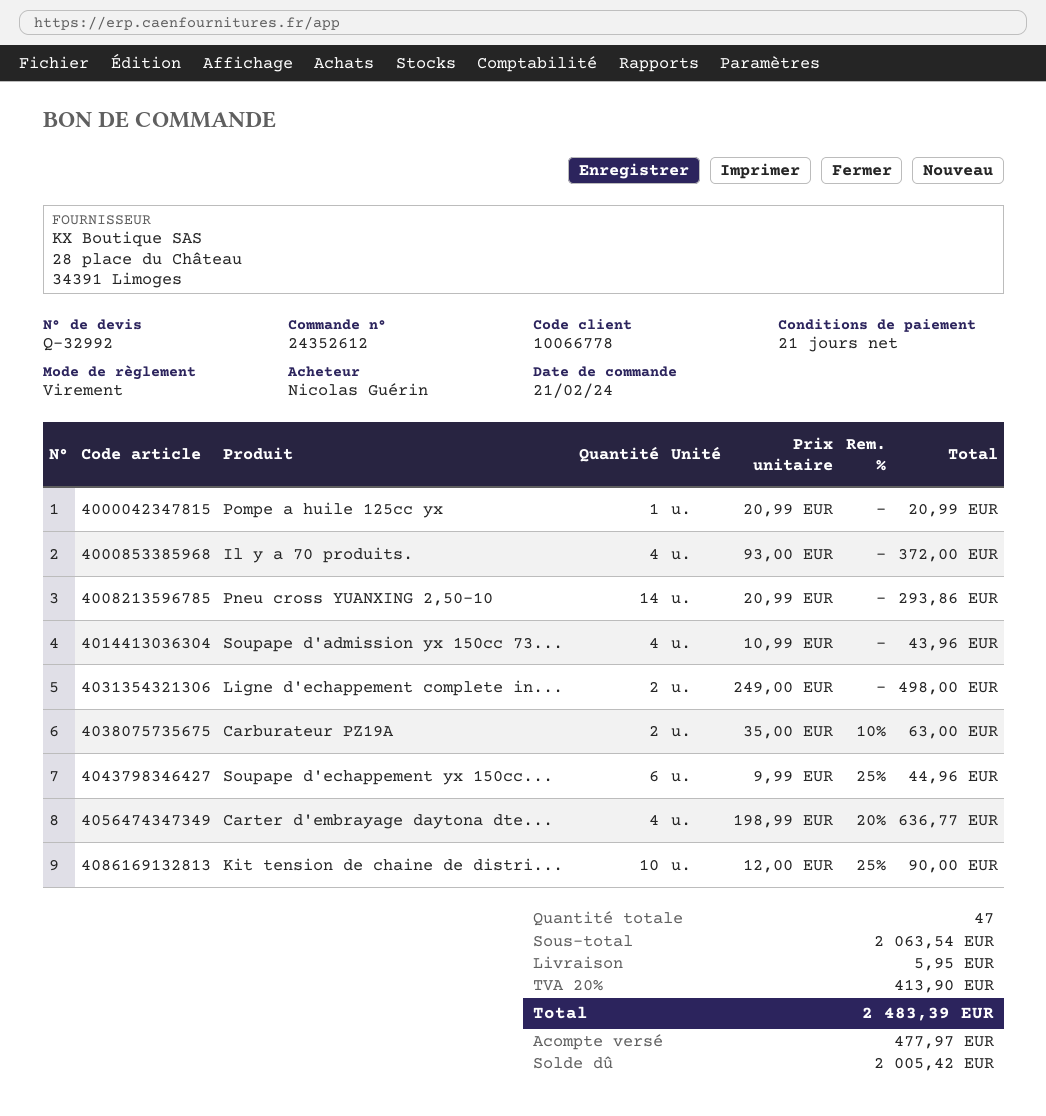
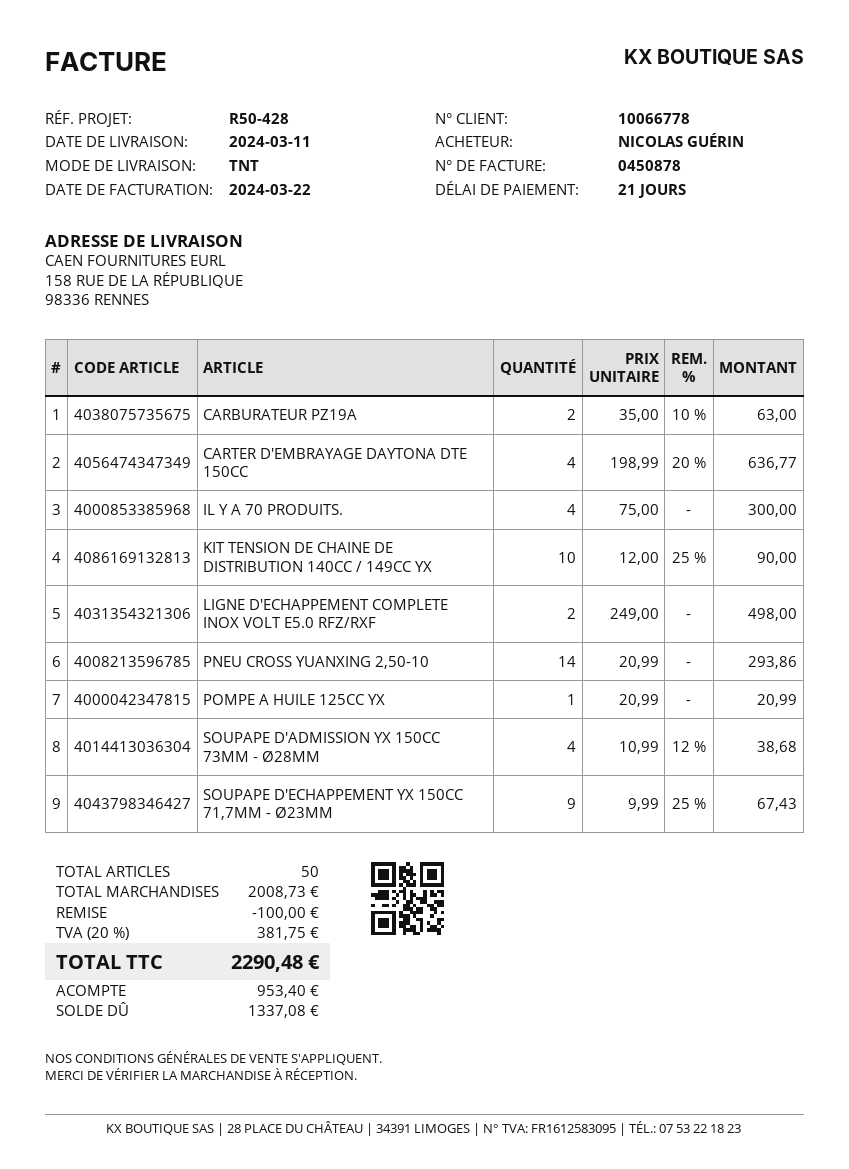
Il y a 70 produits.: 4 x 93.00 = 372.00 -> 4 x 75.00 = 300.00
Soupape d'admission yx 150cc 73...: 4 x 10.99 = 43.96 -> 4 x 10.99 - 12% = 38.68
Soupape d'echappement yx 150cc...: 6 x 9.99 - 25% = 44.96 -> 9 x 9.99 - 25% = 67.43
total quantity: 47 -> 50
subtotal: 2063.54 -> 2008.73
discount: none -> 100.00
shipping: 5.95 -> none
tax: 20% = 413.90 -> 20% = 381.75
total: 2483.39 -> 2290.48
deposit: 477.97 -> 953.40
balance: 2005.42 -> 1337.08

